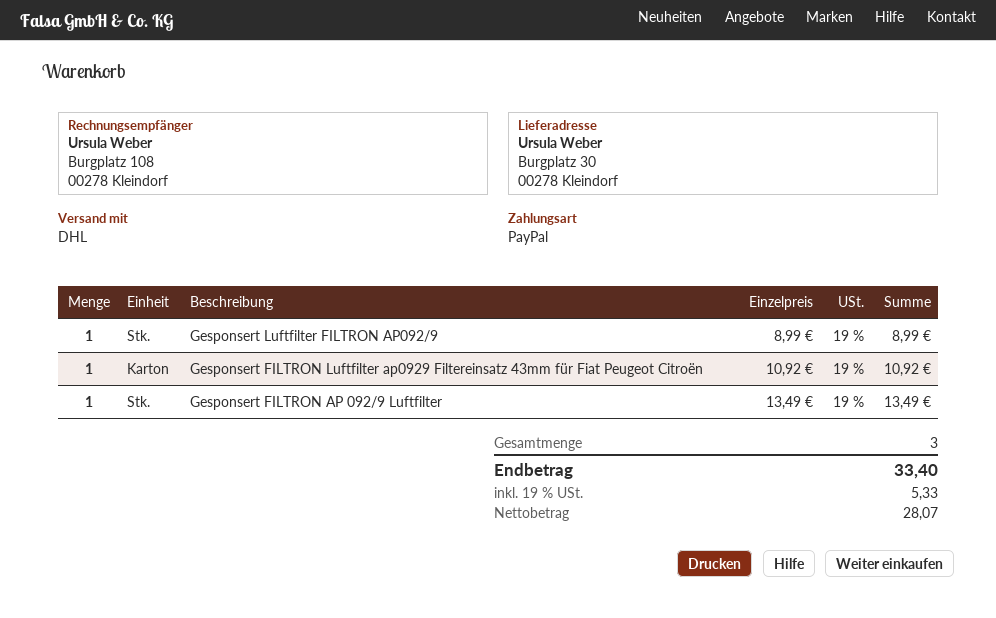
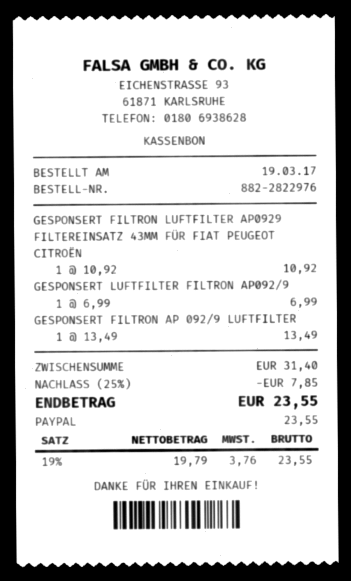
Gesponsert Luftfilter FILTRON AP092/9: 1 x 8.99 = 8.99 -> 1 x 6.99 = 6.99
discount: none -> 25% = 7.85
net: 28.07 -> 19.79
tax: 19% = 5.33 -> 19% = 3.76
total: 33.40 -> 23.55

